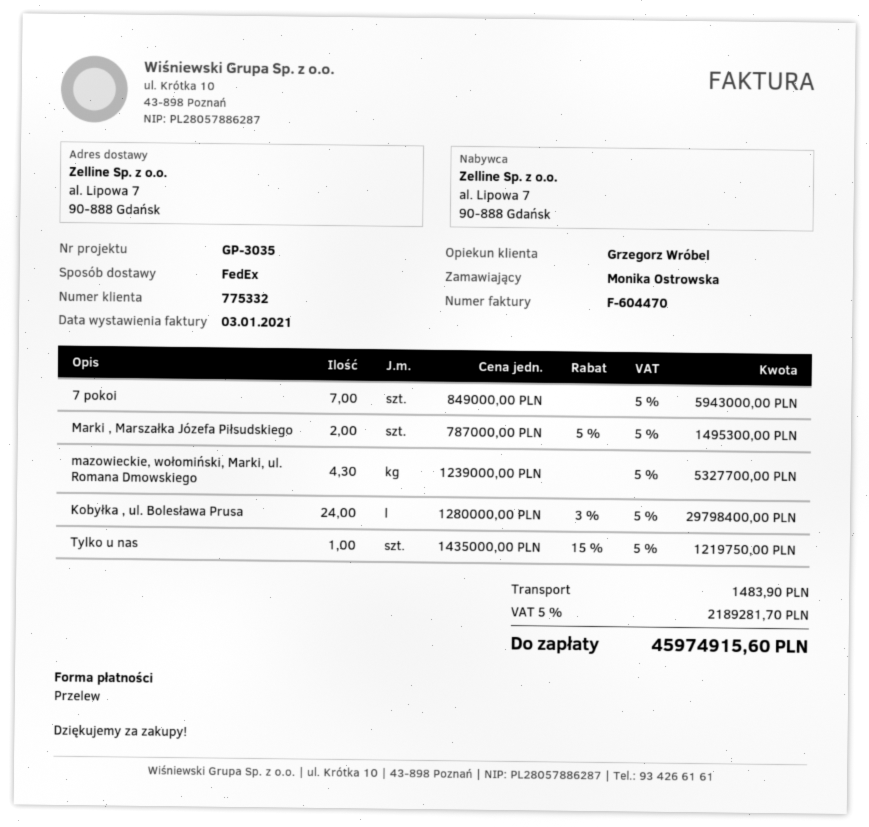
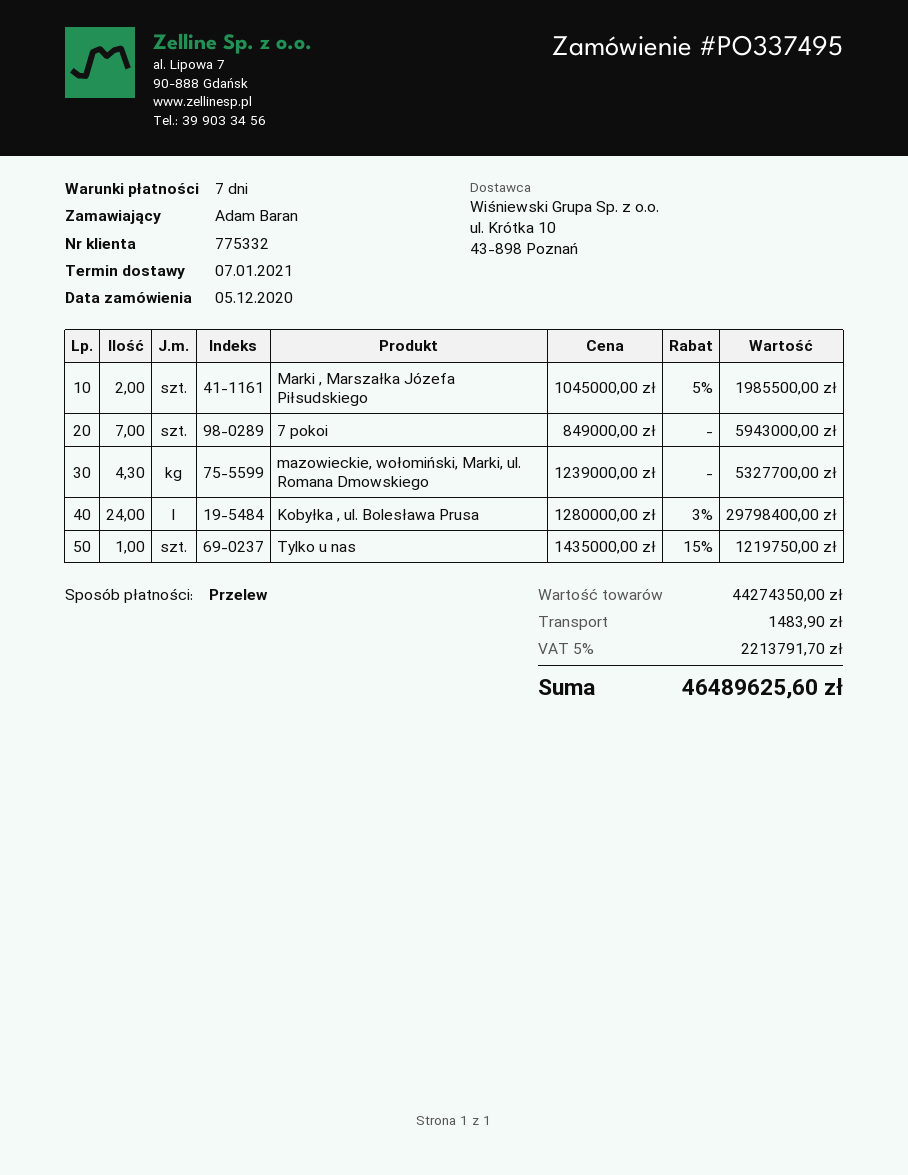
ordered by: Monika Ostrowska -> Adam Baran
Marki , Marszałka Józefa Piłsudskiego: 2 x 787000.00 - 5% = 1495300.00 -> 2 x 1045000.00 - 5% = 1985500.00
tax: 5% = 2189281.70 -> 5% = 2213791.70
total: 45974915.60 -> 46489625.60

